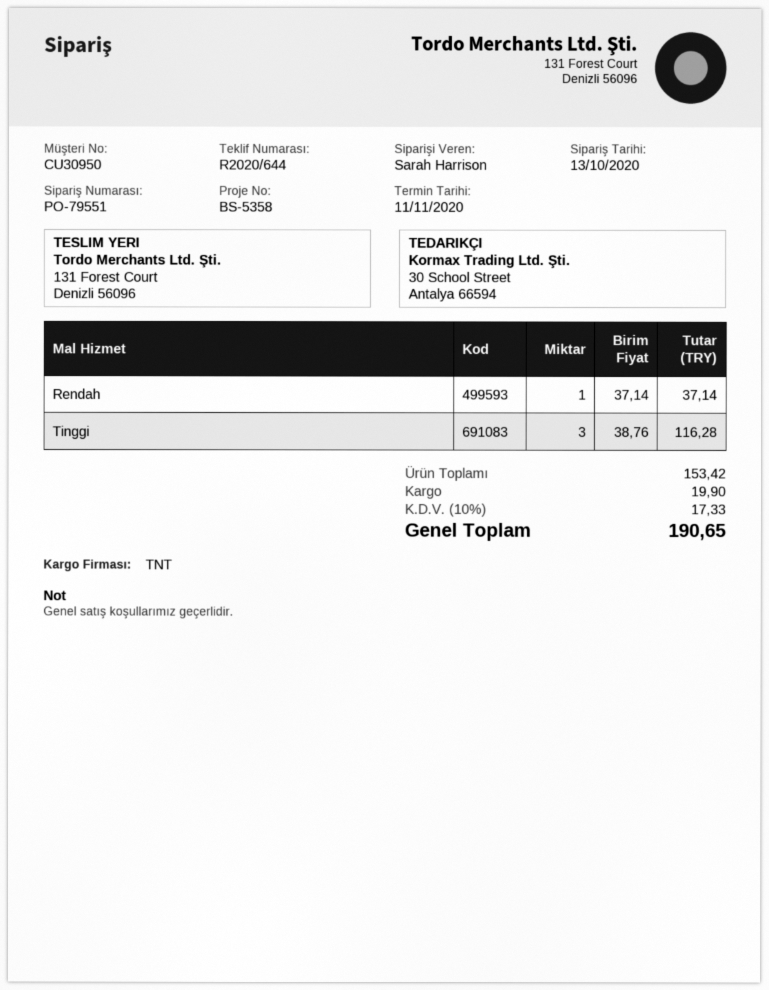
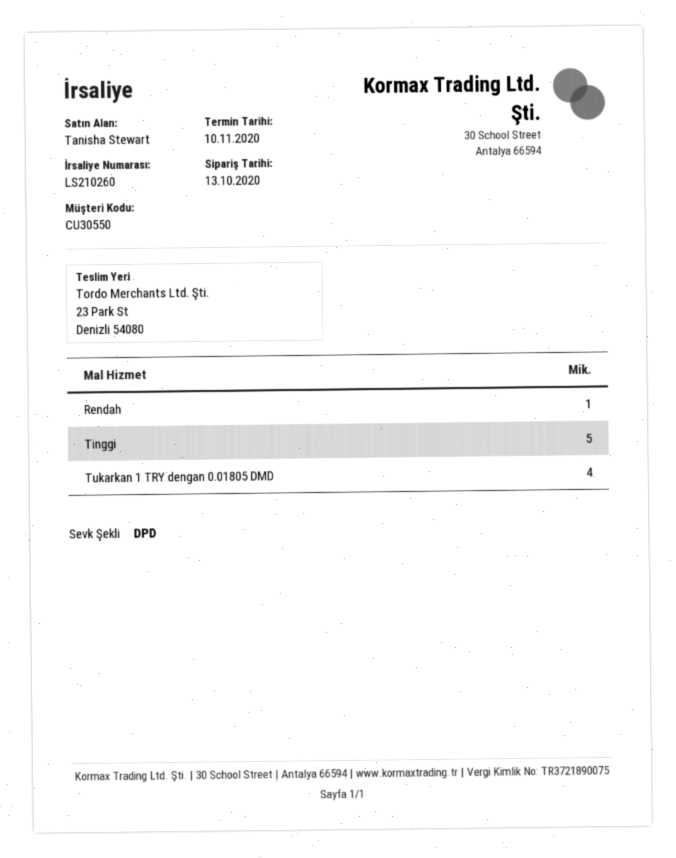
delivery date: 2020-11-11 -> 2020-11-10
customer number: CU30950 -> CU30550
ordered by: Sarah Harrison -> Tanisha Stewart
shipping method: TNT -> DPD
ship to: 131 Forest Court, Denizli 56096 -> 23 Park St, Denizli 54080
Tinggi: 3 -> 5
Tukarkan 1 TRY dengan 0.01805 DMD: none -> 4

